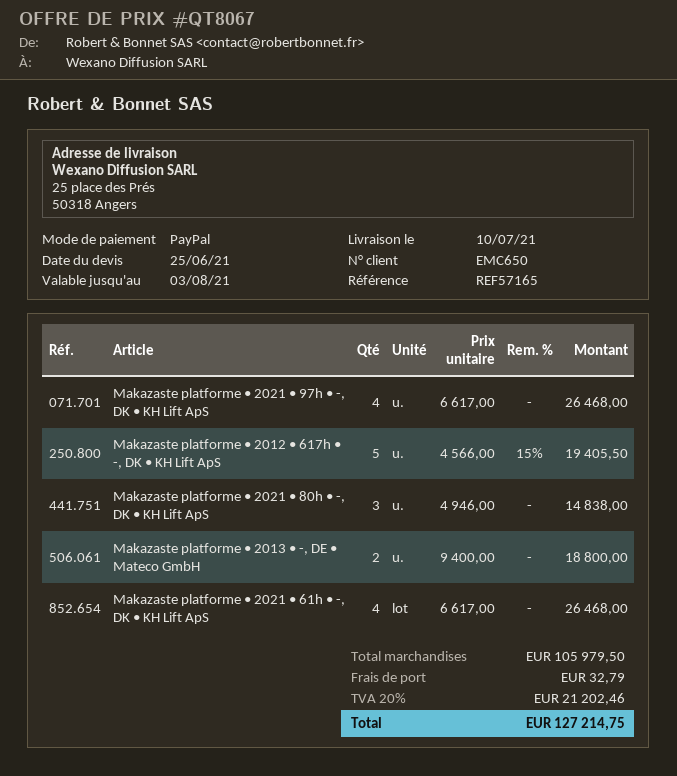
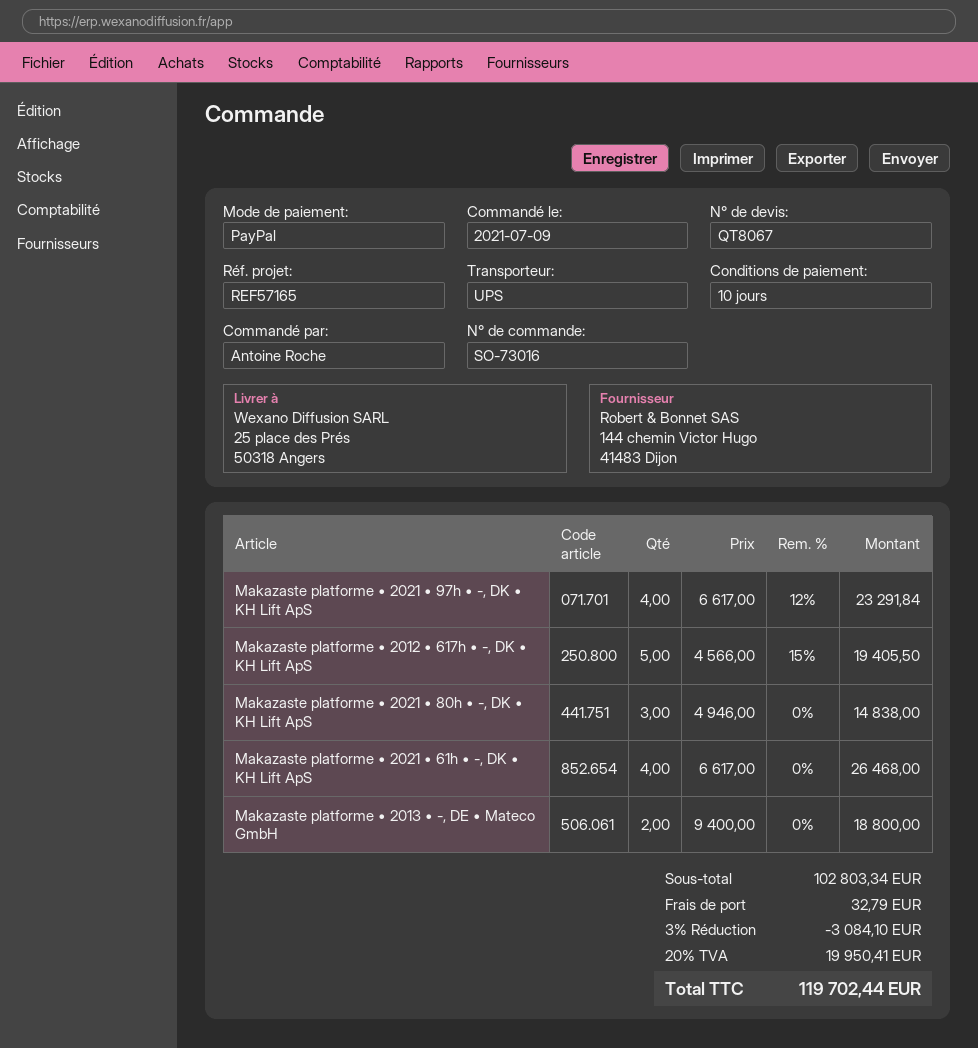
Makazaste platforme • 2021 • 97h • -, DK • KH Lift ApS: 4 x 6617.00 = 26468.00 -> 4 x 6617.00 - 12% = 23291.84
subtotal: 105979.50 -> 102803.34
discount: none -> 3% = 3084.10
tax: 20% = 21202.46 -> 20% = 19950.41
total: 127214.75 -> 119702.44

